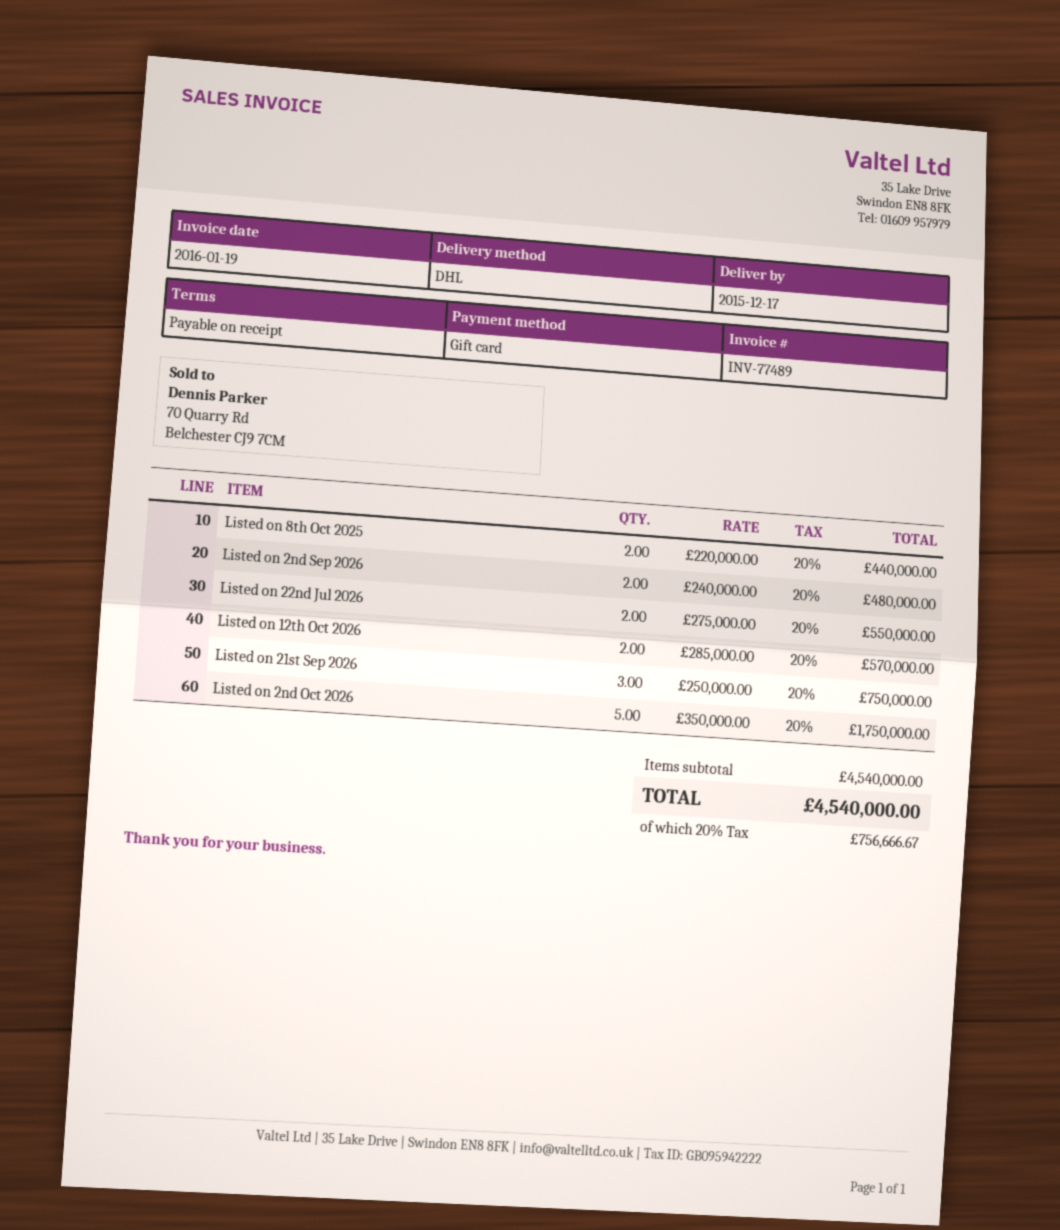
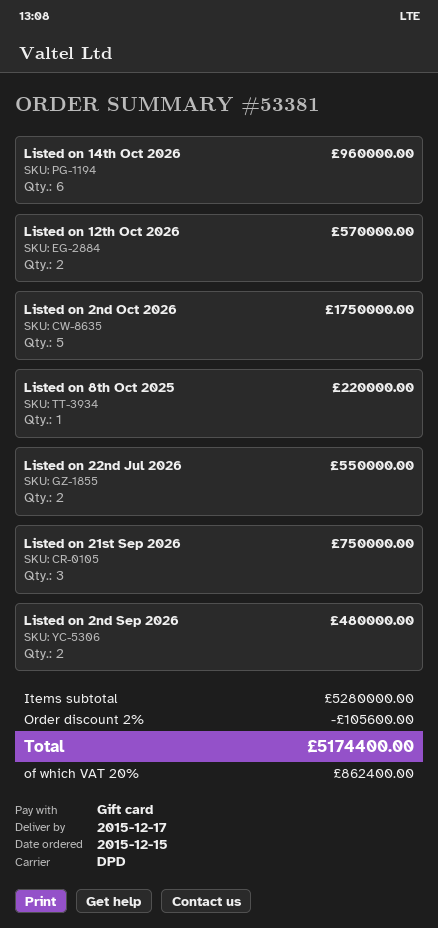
shipping method: DHL -> DPD
Listed on 8th Oct 2025: 2 for 440000.00 -> 1 for 220000.00
Listed on 14th Oct 2026: none -> 6 for 960000.00
subtotal: 4540000.00 -> 5280000.00
discount: none -> 2% = 105600.00
tax: 20% = 756666.67 -> 20% = 862400.00
total: 4540000.00 -> 5174400.00

